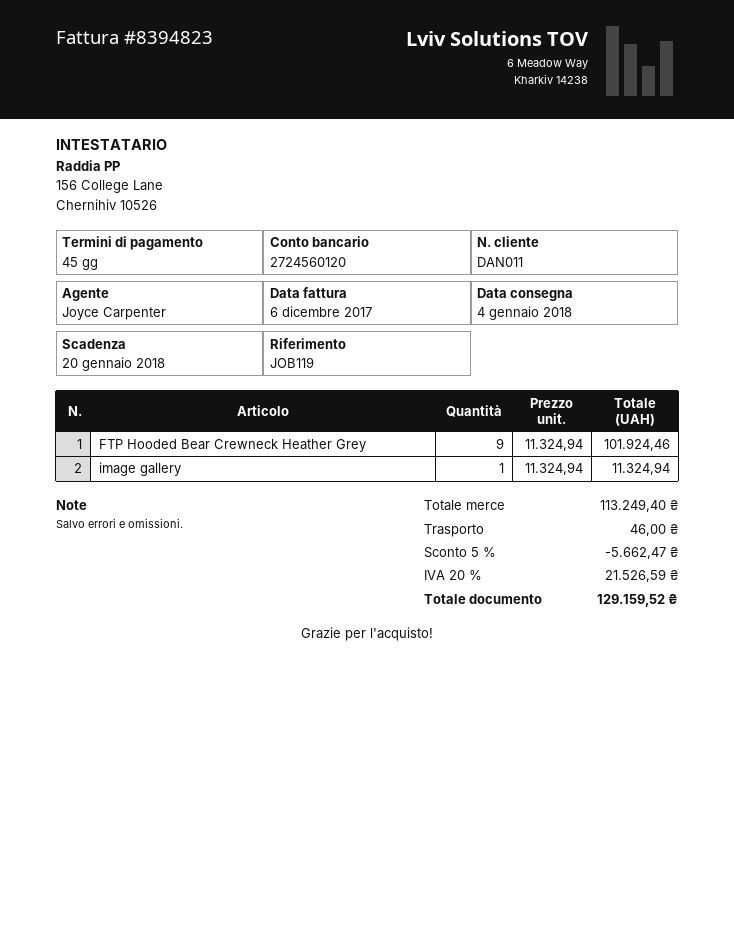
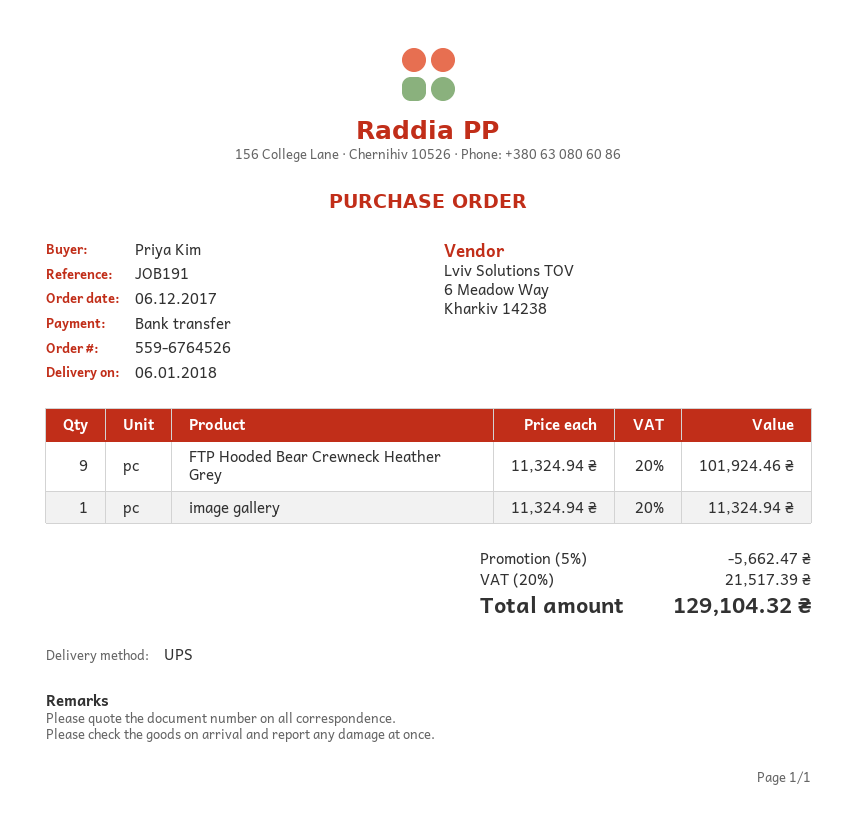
delivery date: 2018-01-04 -> 2018-01-06
reference: JOB119 -> JOB191
shipping: 46.00 -> none
tax: 20% = 21526.59 -> 20% = 21517.39
total: 129159.52 -> 129104.32

